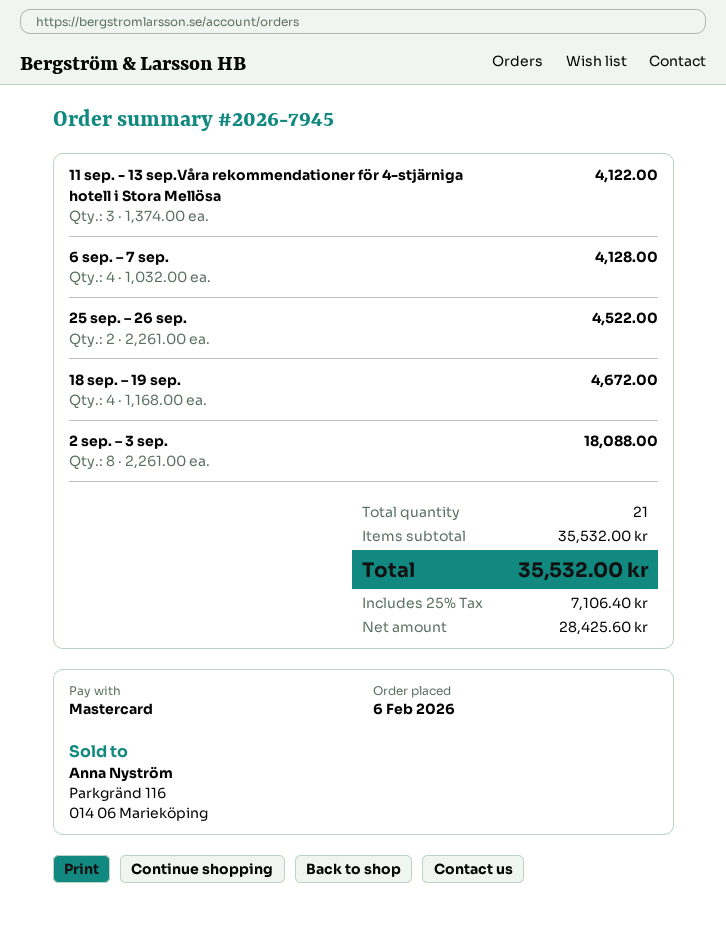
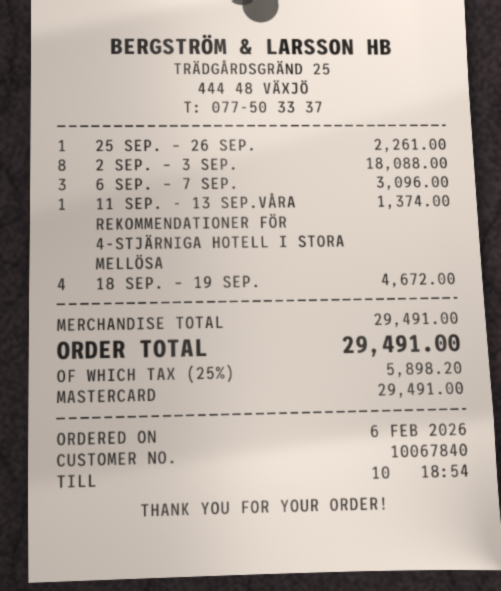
11 sep. - 13 sep.Våra rekommendationer för 4-stjärniga hotell i Stora Mellösa: 3 for 4122.00 -> 1 for 1374.00
6 sep. – 7 sep.: 4 for 4128.00 -> 3 for 3096.00
25 sep. – 26 sep.: 2 for 4522.00 -> 1 for 2261.00
subtotal: 35532.00 -> 29491.00
tax: 25% = 7106.40 -> 25% = 5898.20
total: 35532.00 -> 29491.00

